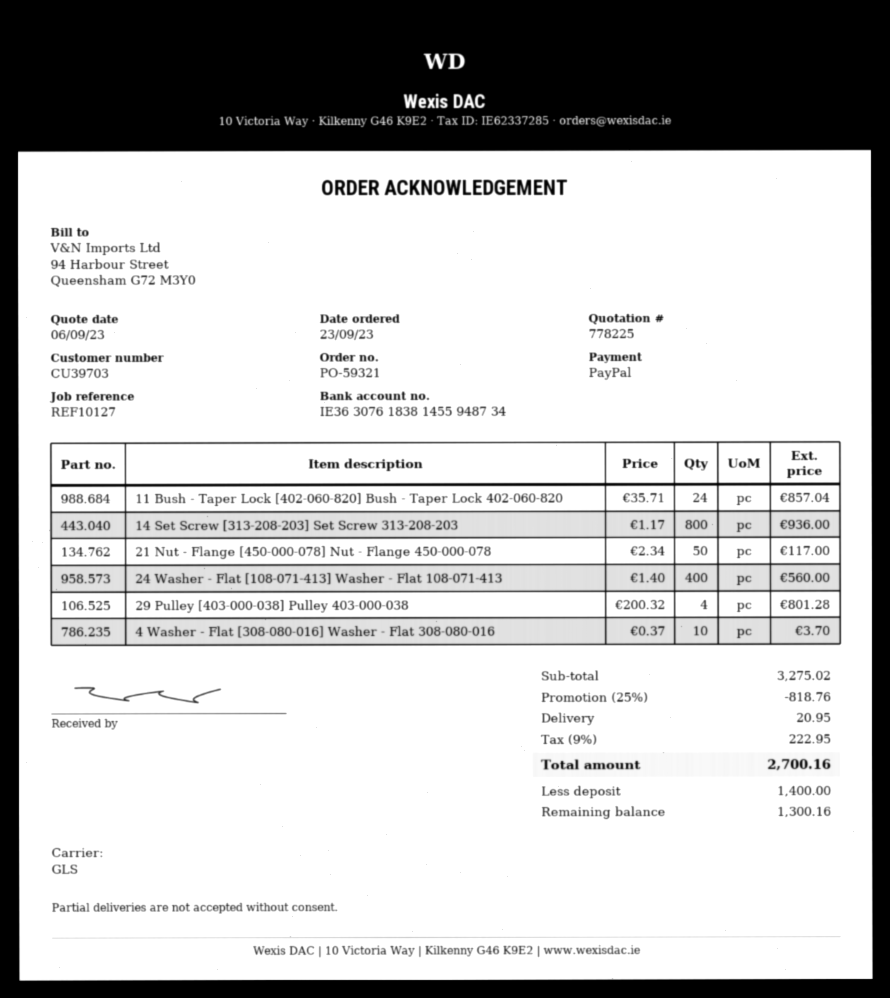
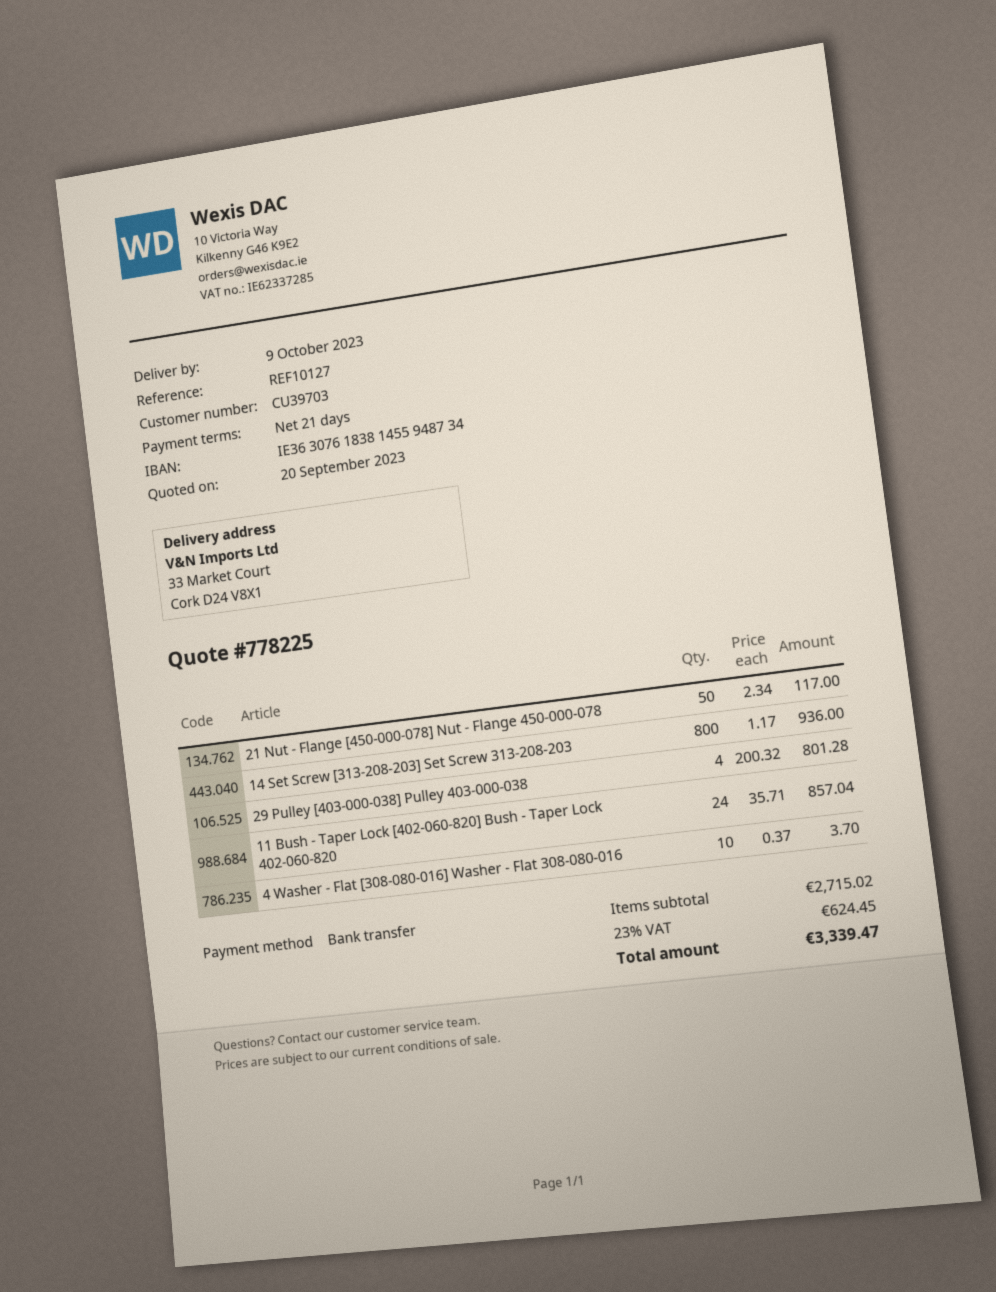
quote date: 2023-09-06 -> 2023-09-20
payment method: PayPal -> bank transfer
24 Washer - Flat [108-071-413] Washer - Flat 108-071-413: 400 x 1.40 = 560.00 -> none
subtotal: 3275.02 -> 2715.02
discount: 25% = 818.76 -> none
shipping: 20.95 -> none
tax: 9% = 222.95 -> 23% = 624.45
total: 2700.16 -> 3339.47

